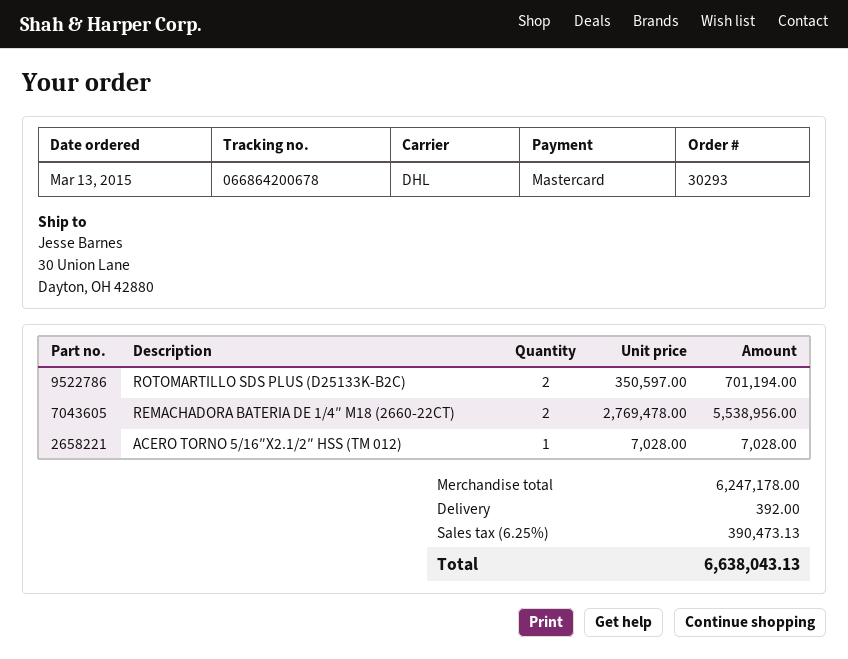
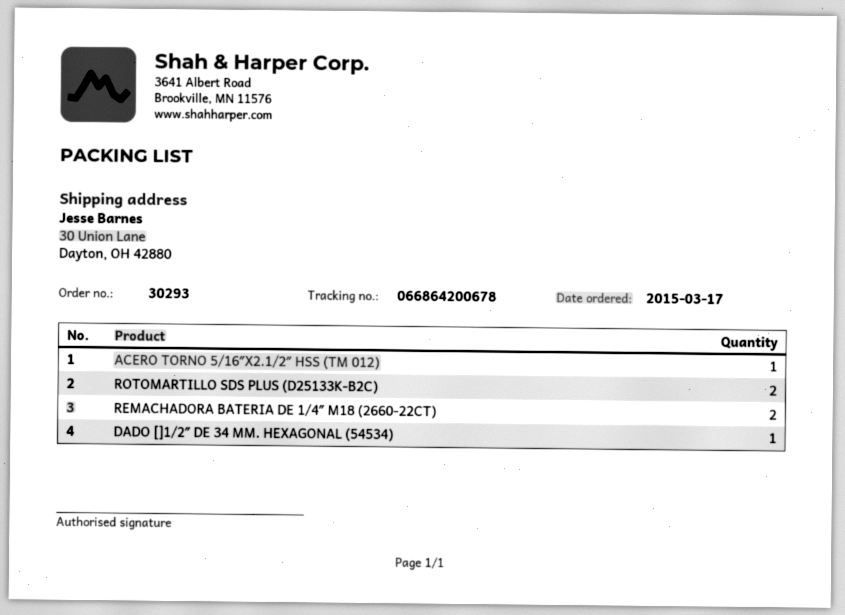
order date: 2015-03-13 -> 2015-03-17
DADO []1/2″ DE 34 MM. HEXAGONAL (54534): none -> 1

